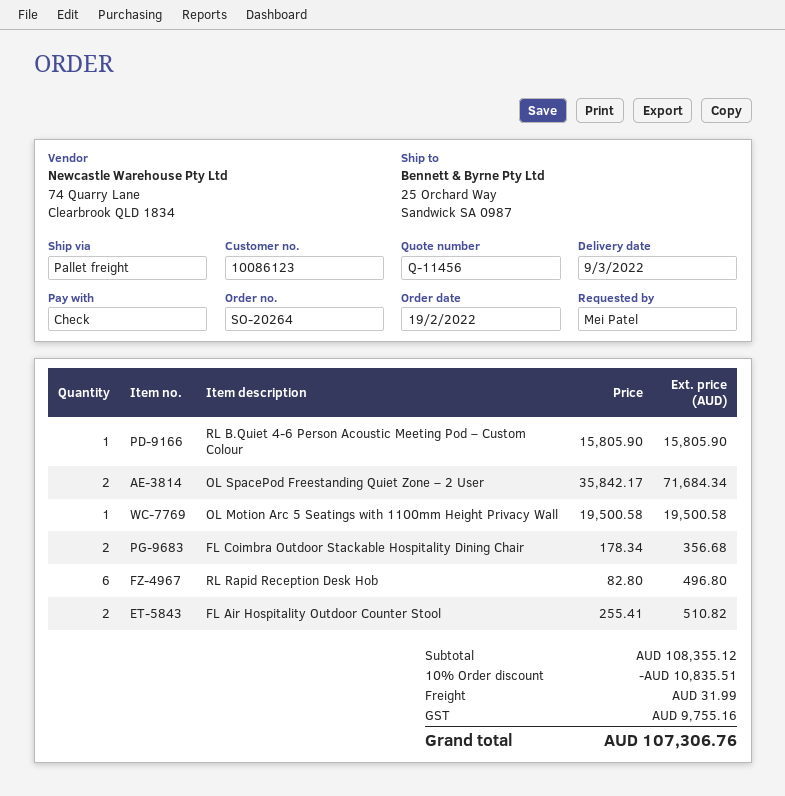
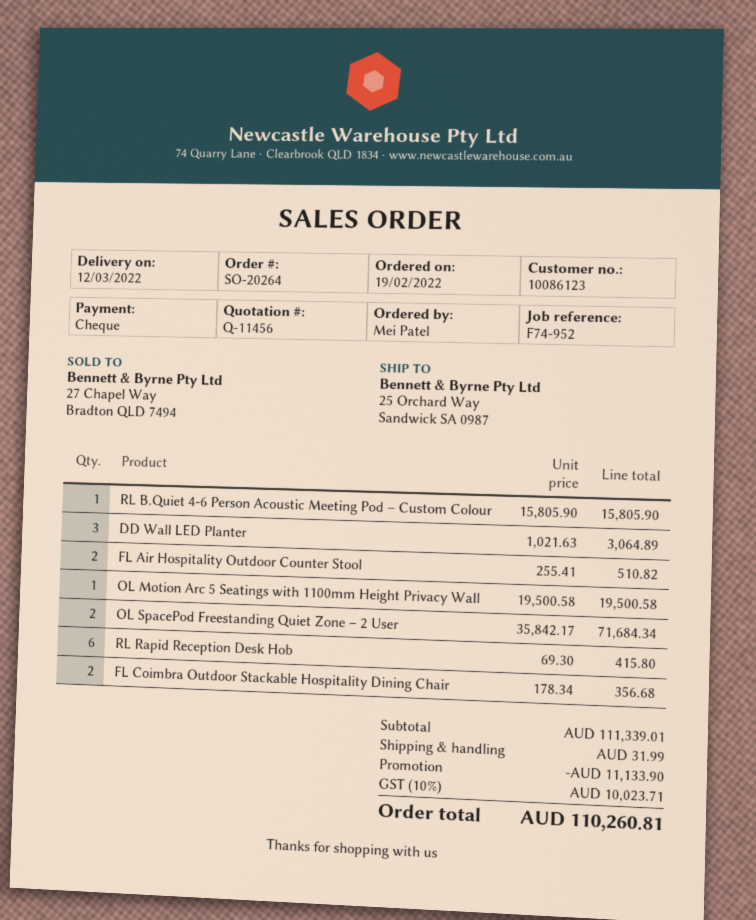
delivery date: 2022-03-09 -> 2022-03-12
RL Rapid Reception Desk Hob: 6 x 82.80 = 496.80 -> 6 x 69.30 = 415.80
DD Wall LED Planter: none -> 3 x 1021.63 = 3064.89
subtotal: 108355.12 -> 111339.01
discount: 10835.51 -> 11133.90
tax: 9755.16 -> 10023.71
total: 107306.76 -> 110260.81

